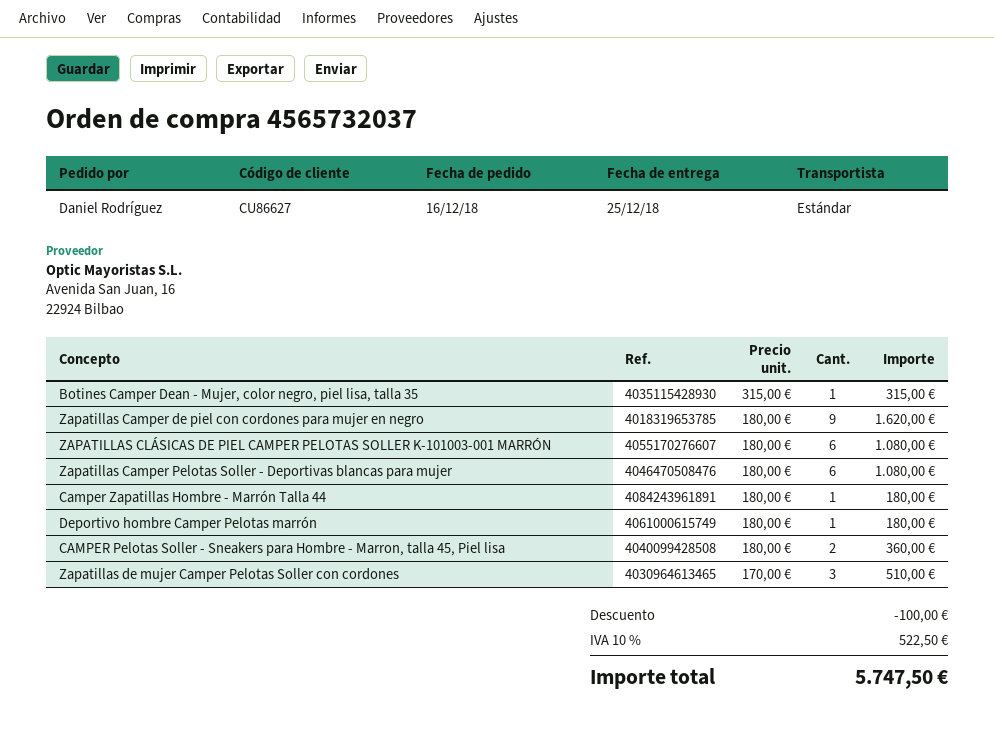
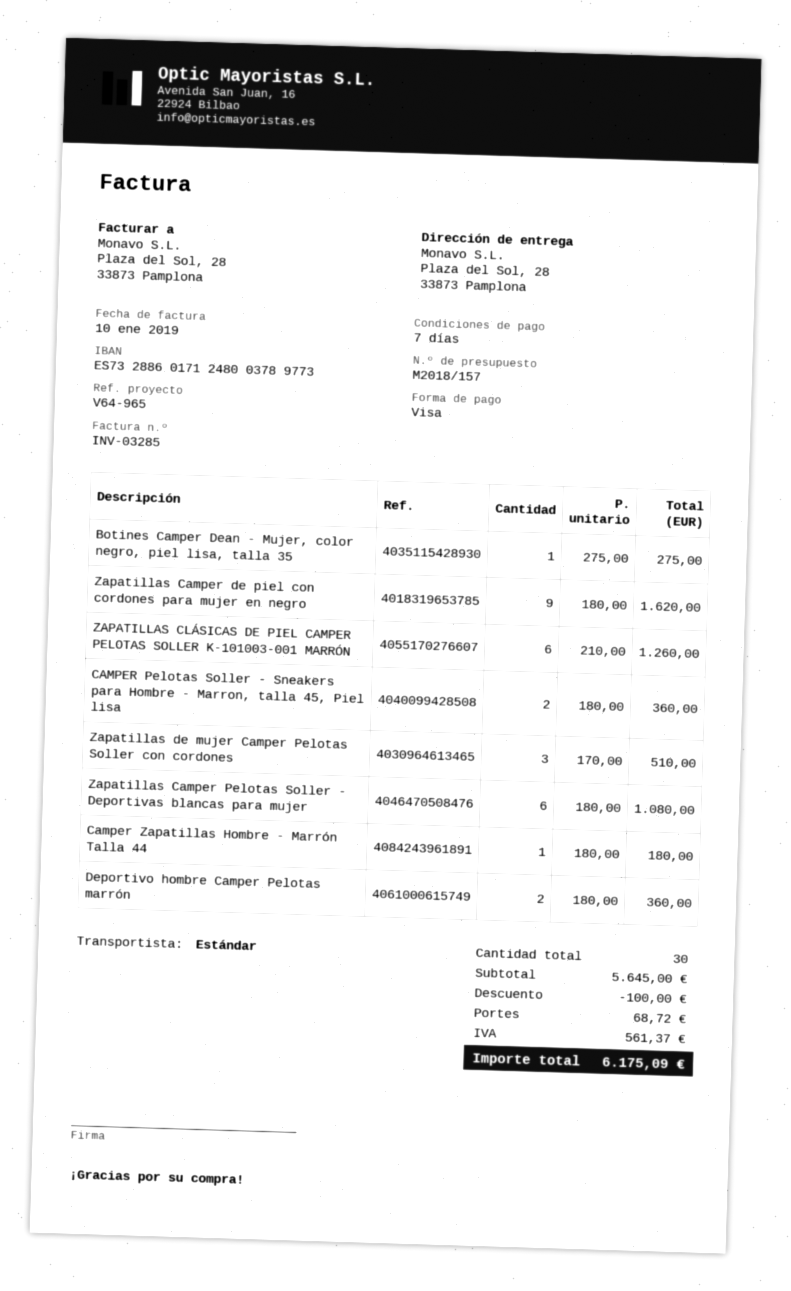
Botines Camper Dean - Mujer, color negro, piel lisa, talla 35: 1 x 315.00 = 315.00 -> 1 x 275.00 = 275.00
ZAPATILLAS CLÁSICAS DE PIEL CAMPER PELOTAS SOLLER K-101003-001 MARRÓN: 6 x 180.00 = 1080.00 -> 6 x 210.00 = 1260.00
Deportivo hombre Camper Pelotas marrón: 1 x 180.00 = 180.00 -> 2 x 180.00 = 360.00
shipping: none -> 68.72
tax: 522.50 -> 561.37
total: 5747.50 -> 6175.09

